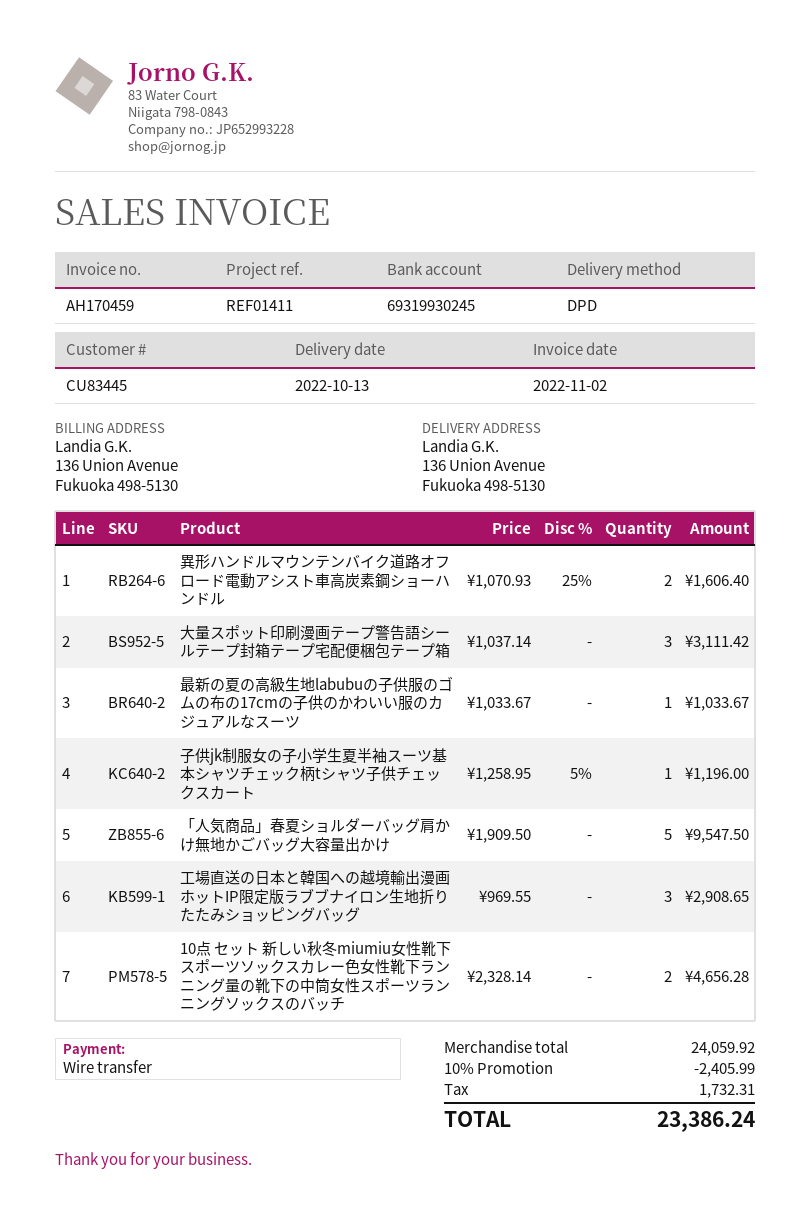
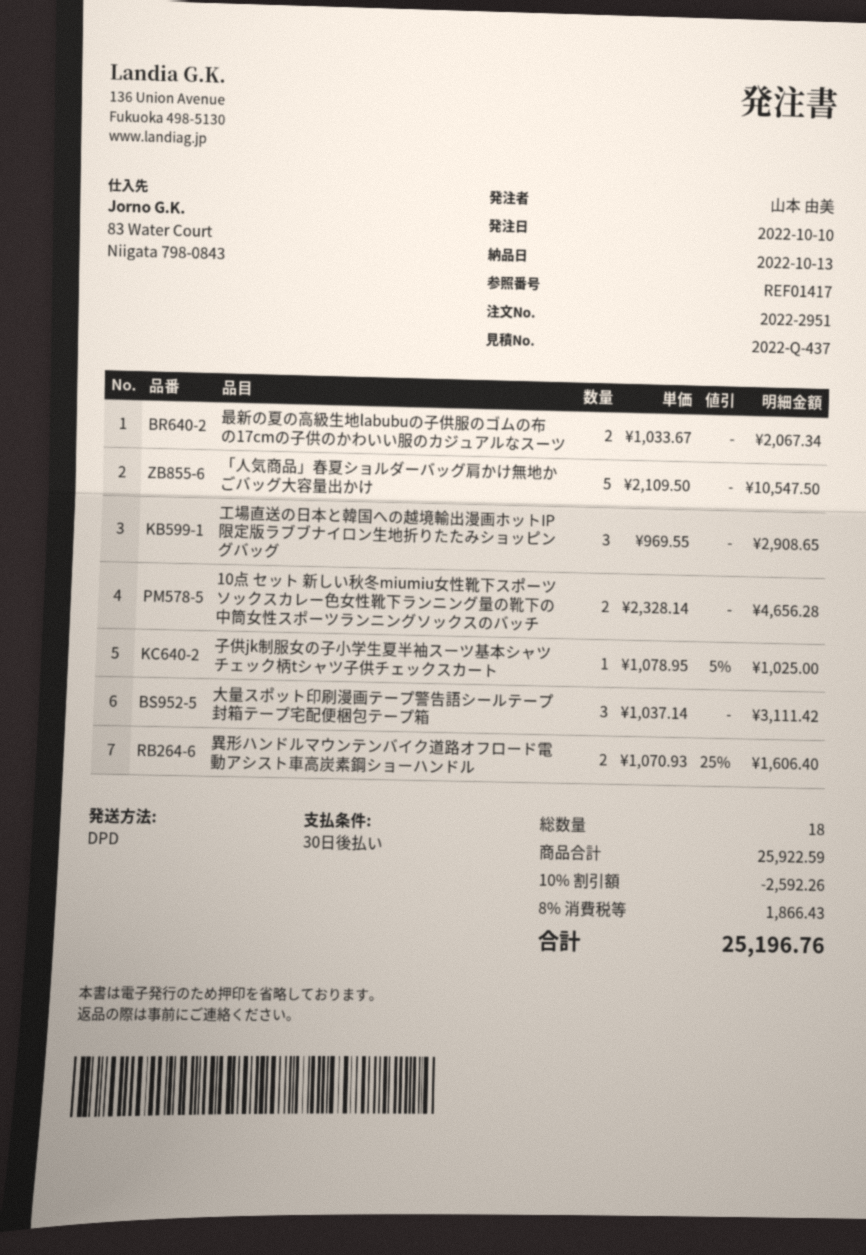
reference: REF01411 -> REF01417
最新の夏の高級生地labubuの子供服のゴムの布の17cmの子供のかわいい服のカジュアルなスーツ: 1 x 1033.67 = 1033.67 -> 2 x 1033.67 = 2067.34
子供jk制服女の子小学生夏半袖スーツ基本シャツチェック柄tシャツ子供チェックスカート: 1 x 1258.95 - 5% = 1196.00 -> 1 x 1078.95 - 5% = 1025.00
「人気商品」春夏ショルダーバッグ肩かけ無地かごバッグ大容量出かけ: 5 x 1909.50 = 9547.50 -> 5 x 2109.50 = 10547.50
subtotal: 24059.92 -> 25922.59
discount: 10% = 2405.99 -> 10% = 2592.26
tax: 1732.31 -> 1866.43
total: 23386.24 -> 25196.76

